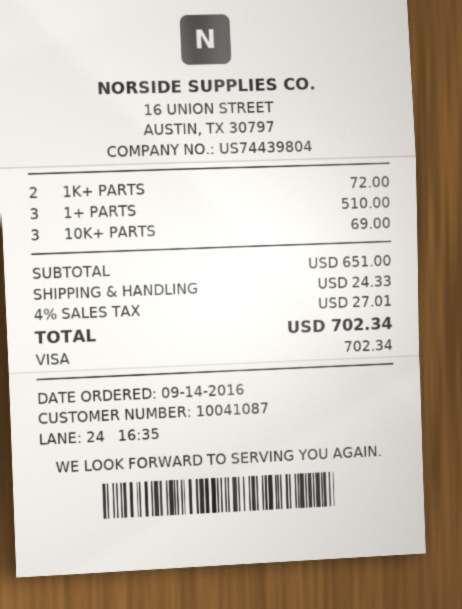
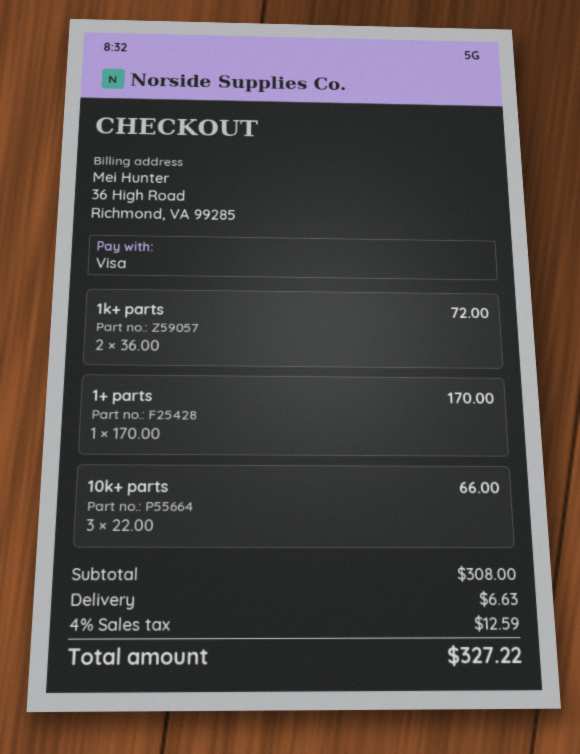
1+ PARTS: 3 for 510.00 -> 1 for 170.00
10K+ PARTS: 3 for 69.00 -> 3 for 66.00
subtotal: 651.00 -> 308.00
shipping: 24.33 -> 6.63
tax: 4% = 27.01 -> 4% = 12.59
total: 702.34 -> 327.22

